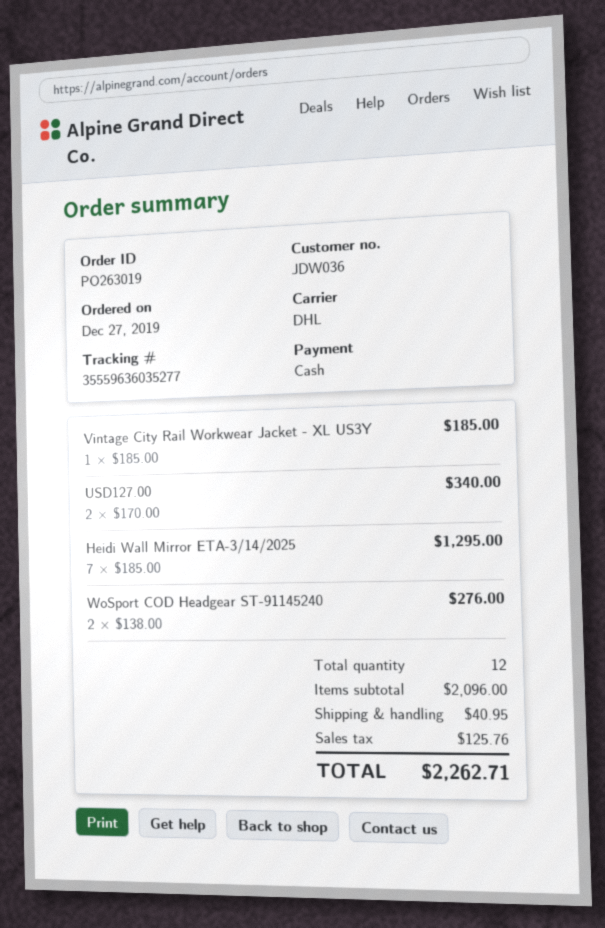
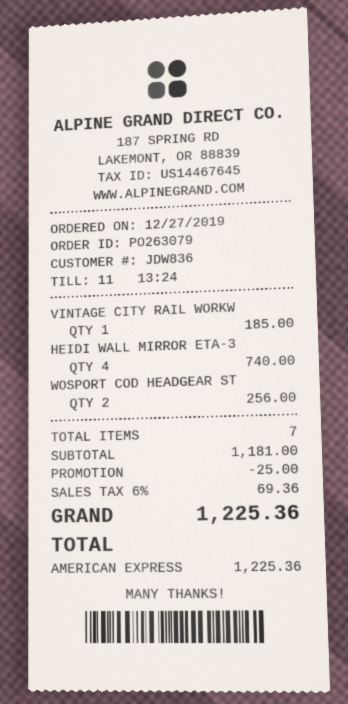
order number: PO263019 -> PO263079
customer number: JDW036 -> JDW836
payment method: cash -> American Express
USD127.00: 2 for 340.00 -> none
Heidi Wall Mirror ETA-3/14/2025: 7 for 1295.00 -> 4 for 740.00
WoSport COD Headgear ST-91145240: 2 for 276.00 -> 2 for 256.00
total quantity: 12 -> 7
subtotal: 2096.00 -> 1181.00
discount: none -> 25.00
shipping: 40.95 -> none
tax: 125.76 -> 69.36
total: 2262.71 -> 1225.36

